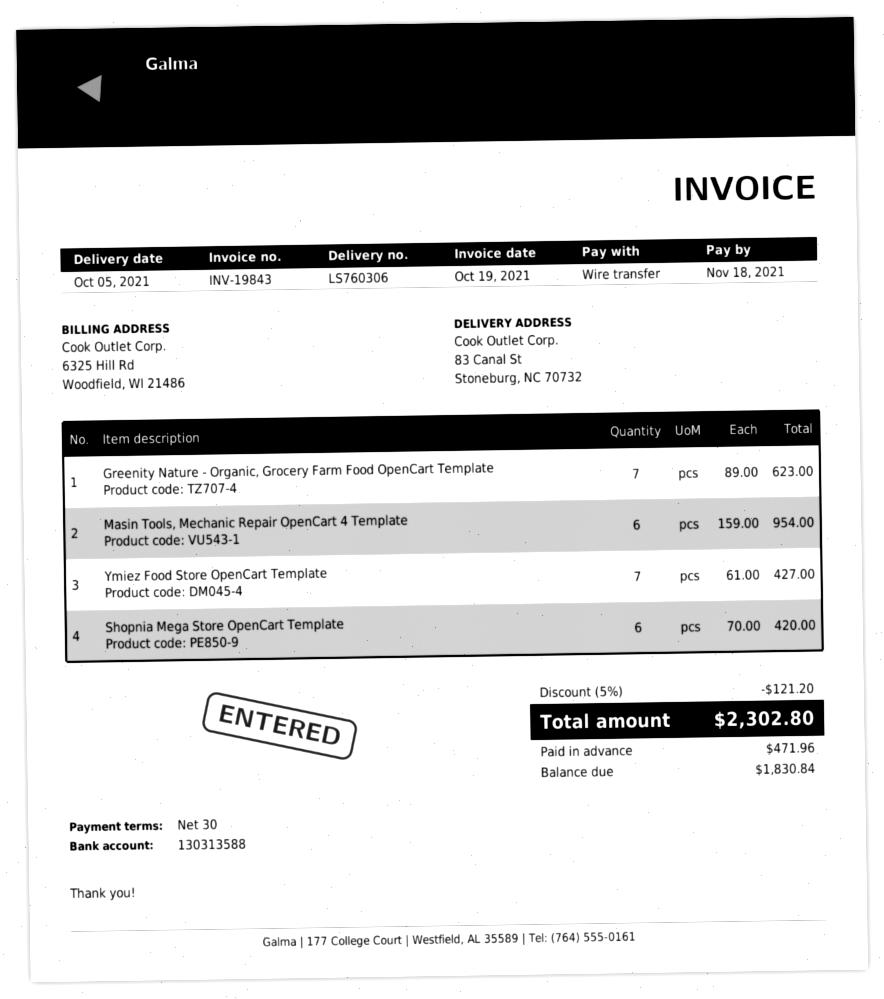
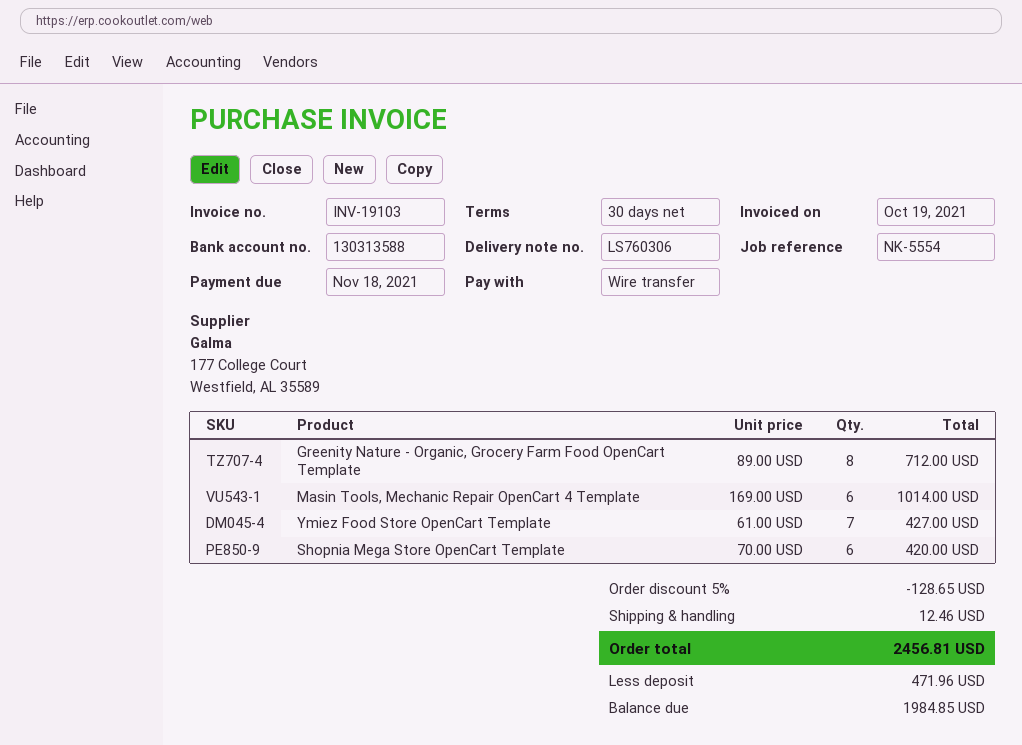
invoice number: INV-19843 -> INV-19103
Greenity Nature - Organic, Grocery Farm Food OpenCart Template: 7 x 89.00 = 623.00 -> 8 x 89.00 = 712.00
Masin Tools, Mechanic Repair OpenCart 4 Template: 6 x 159.00 = 954.00 -> 6 x 169.00 = 1014.00
discount: 5% = 121.20 -> 5% = 128.65
shipping: none -> 12.46
total: 2302.80 -> 2456.81
balance: 1830.84 -> 1984.85

